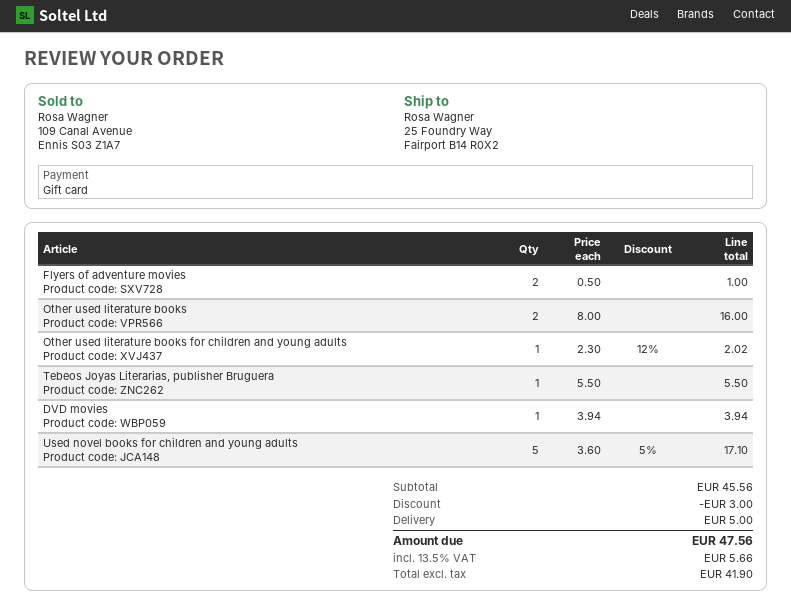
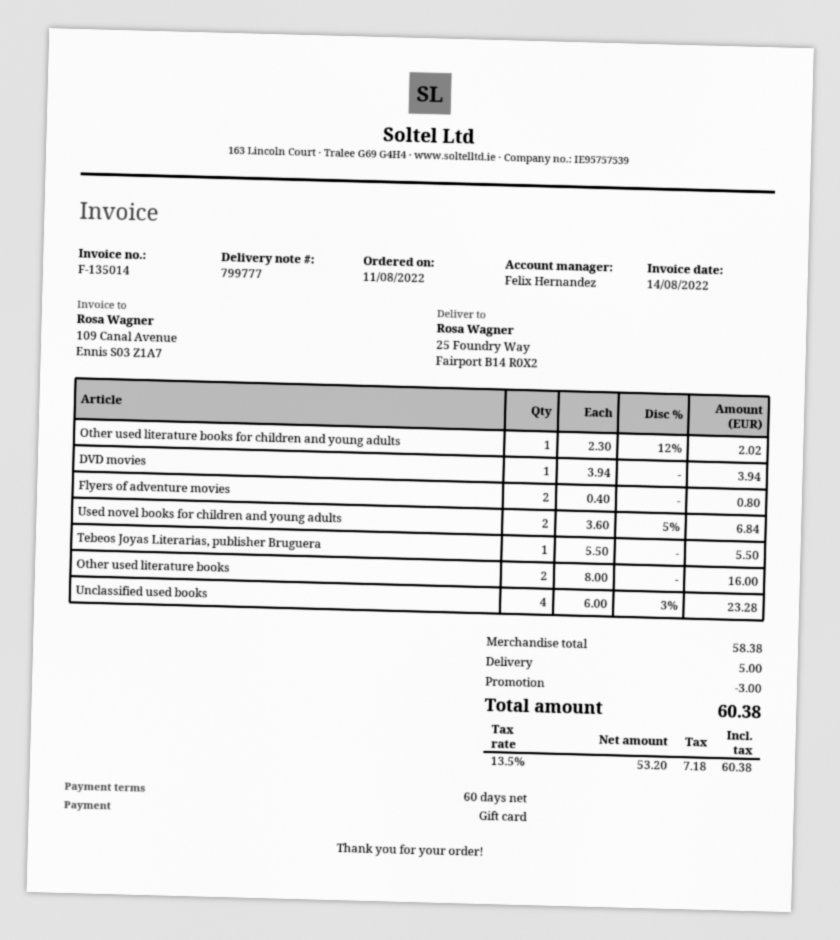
Flyers of adventure movies: 2 x 0.50 = 1.00 -> 2 x 0.40 = 0.80
Used novel books for children and young adults: 5 x 3.60 - 5% = 17.10 -> 2 x 3.60 - 5% = 6.84
Unclassified used books: none -> 4 x 6.00 - 3% = 23.28
subtotal: 45.56 -> 58.38
net: 41.90 -> 53.20
tax: 13.5% = 5.66 -> 13.5% = 7.18
total: 47.56 -> 60.38

